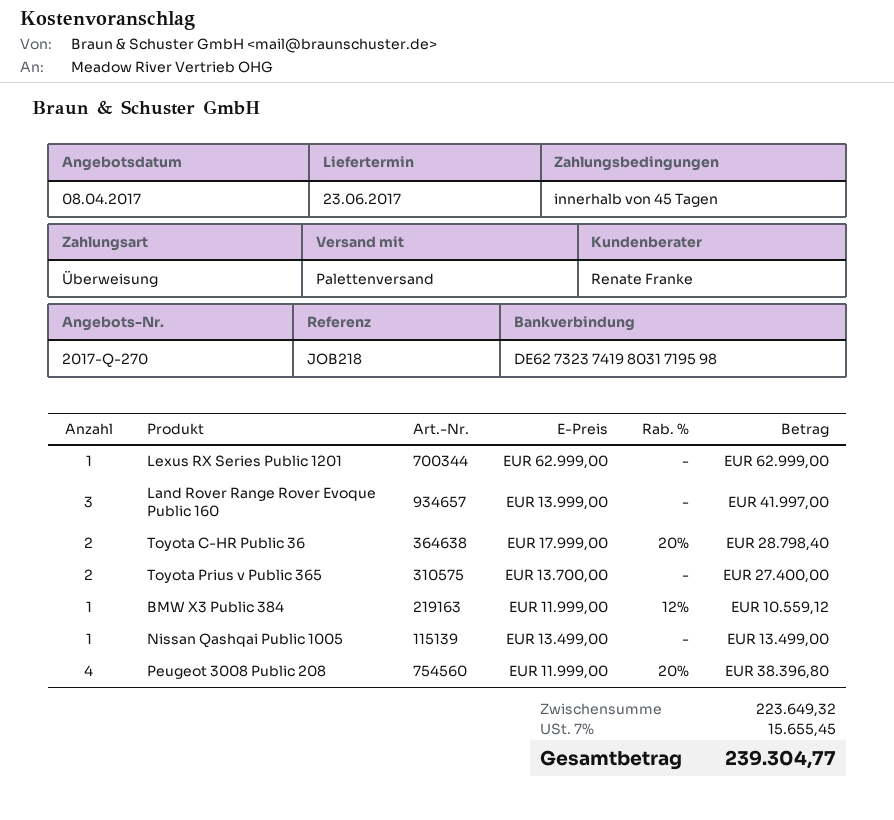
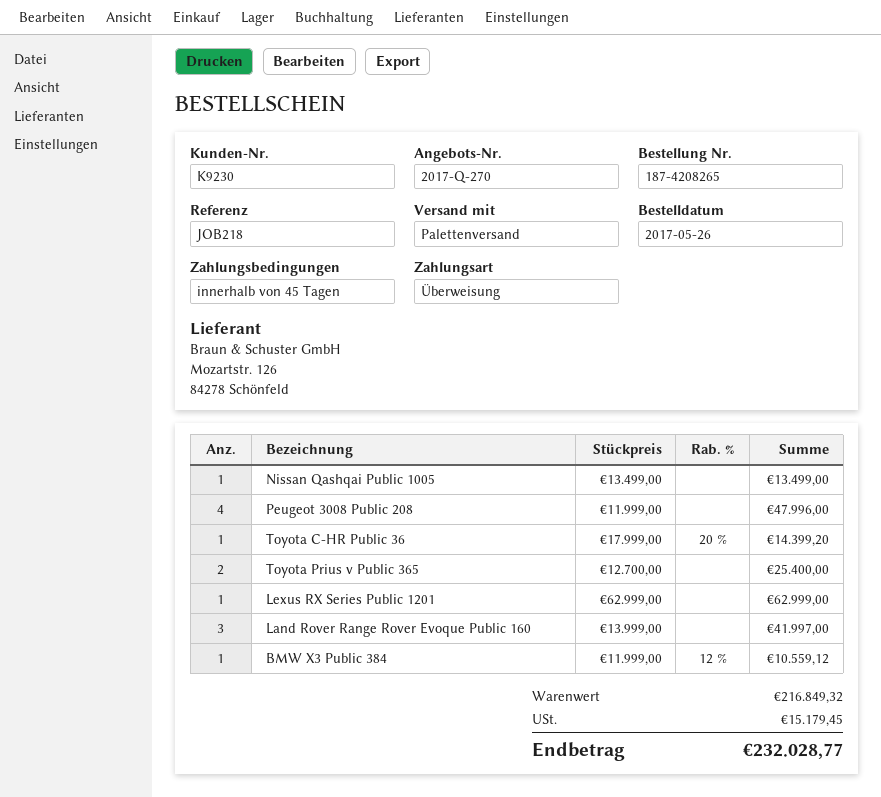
Toyota C-HR Public 36: 2 x 17999.00 - 20% = 28798.40 -> 1 x 17999.00 - 20% = 14399.20
Toyota Prius v Public 365: 2 x 13700.00 = 27400.00 -> 2 x 12700.00 = 25400.00
Peugeot 3008 Public 208: 4 x 11999.00 - 20% = 38396.80 -> 4 x 11999.00 = 47996.00
subtotal: 223649.32 -> 216849.32
tax: 15655.45 -> 15179.45
total: 239304.77 -> 232028.77

